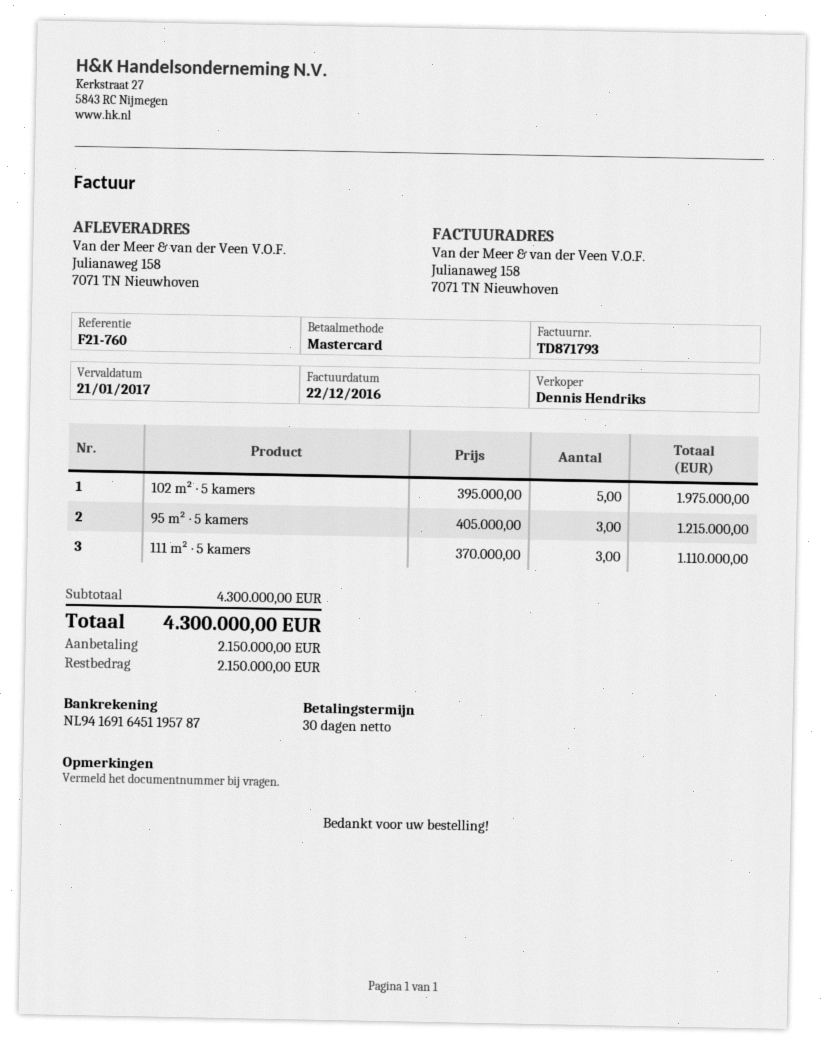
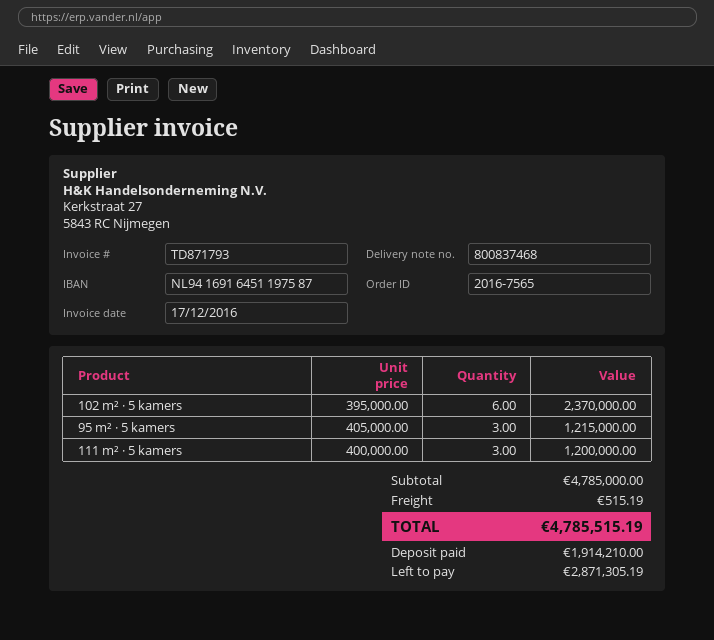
invoice date: 2016-12-22 -> 2016-12-17
bank account: NL9416916451195787 -> NL9416916451197587
102 m² · 5 kamers: 5 x 395000.00 = 1975000.00 -> 6 x 395000.00 = 2370000.00
111 m² · 5 kamers: 3 x 370000.00 = 1110000.00 -> 3 x 400000.00 = 1200000.00
subtotal: 4300000.00 -> 4785000.00
shipping: none -> 515.19
total: 4300000.00 -> 4785515.19
deposit: 2150000.00 -> 1914210.00
balance: 2150000.00 -> 2871305.19

